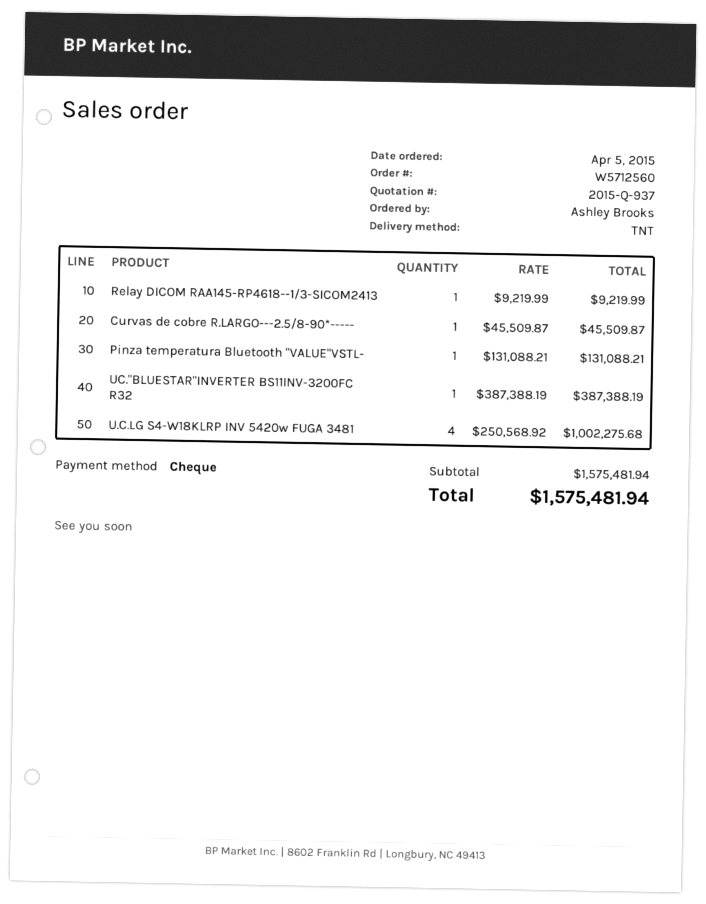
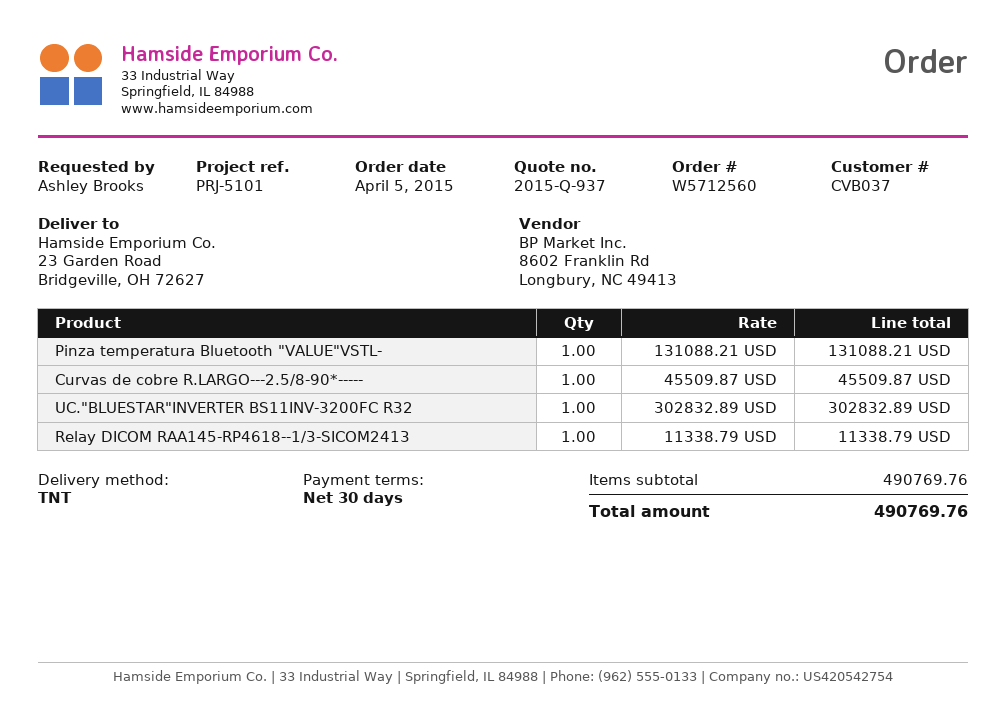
Relay DICOM RAA145-RP4618--1/3-SICOM2413: 1 x 9219.99 = 9219.99 -> 1 x 11338.79 = 11338.79
UC."BLUESTAR"INVERTER BS11INV-3200FC R32: 1 x 387388.19 = 387388.19 -> 1 x 302832.89 = 302832.89
U.C.LG S4-W18KLRP INV 5420w FUGA 3481: 4 x 250568.92 = 1002275.68 -> none
subtotal: 1575481.94 -> 490769.76
total: 1575481.94 -> 490769.76

